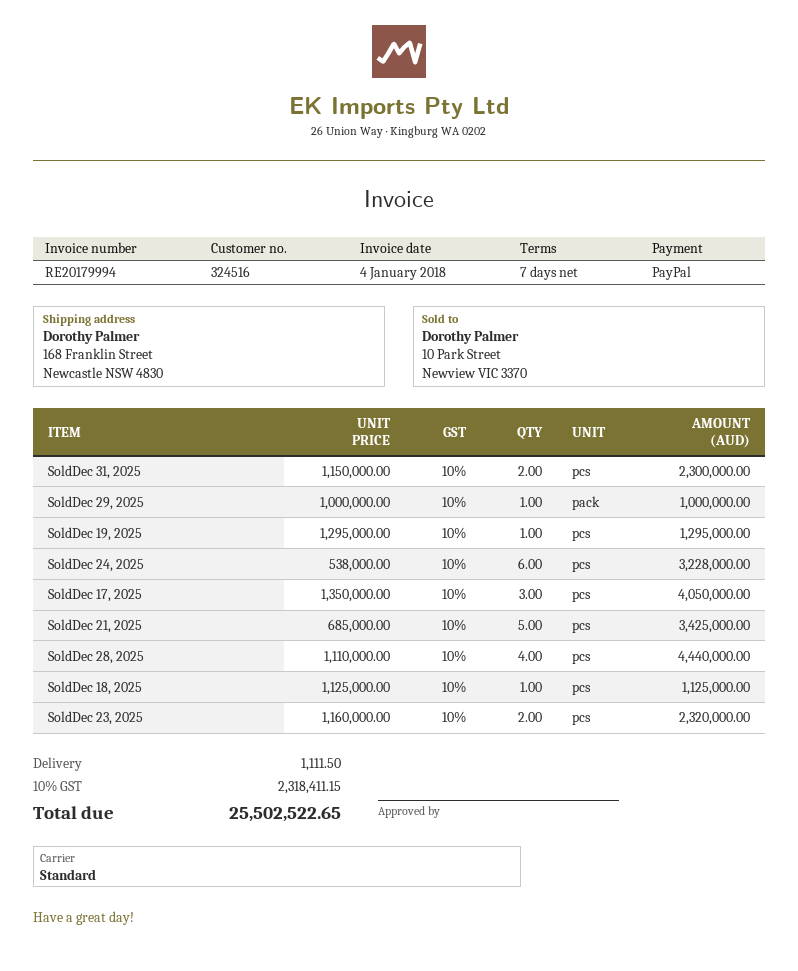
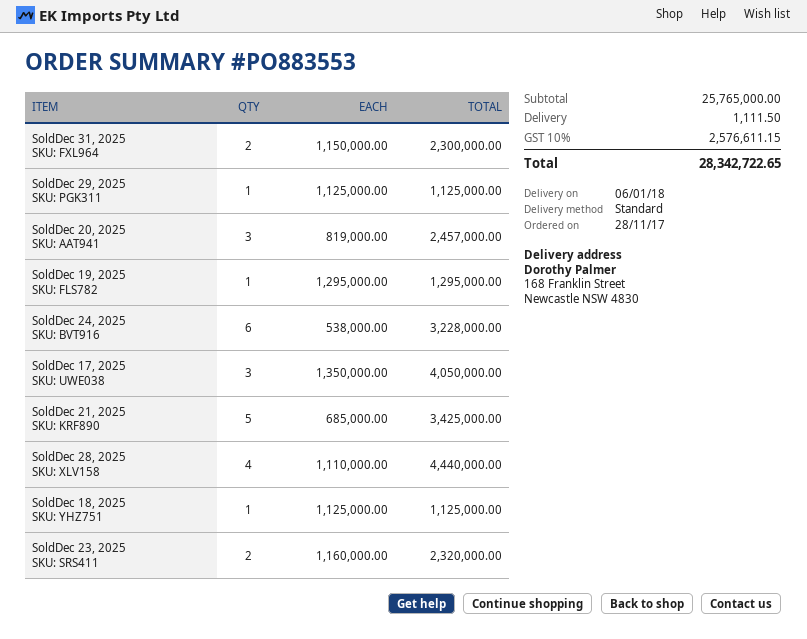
SoldDec 29, 2025: 1 x 1000000.00 = 1000000.00 -> 1 x 1125000.00 = 1125000.00
SoldDec 20, 2025: none -> 3 x 819000.00 = 2457000.00
tax: 10% = 2318411.15 -> 10% = 2576611.15
total: 25502522.65 -> 28342722.65

